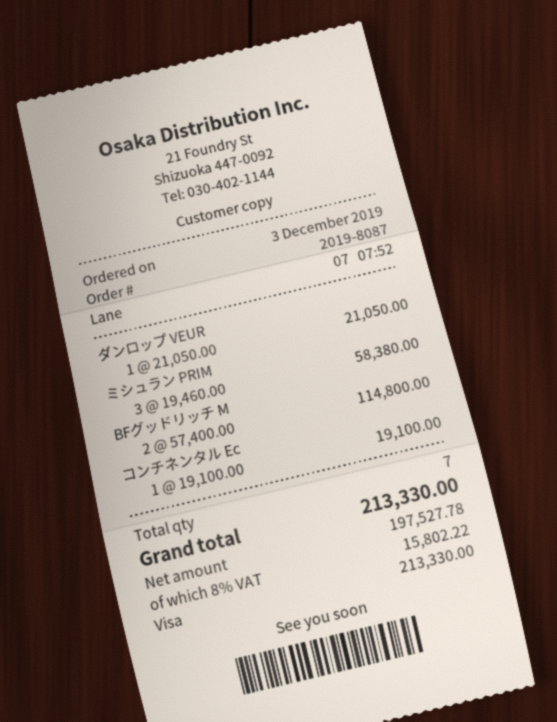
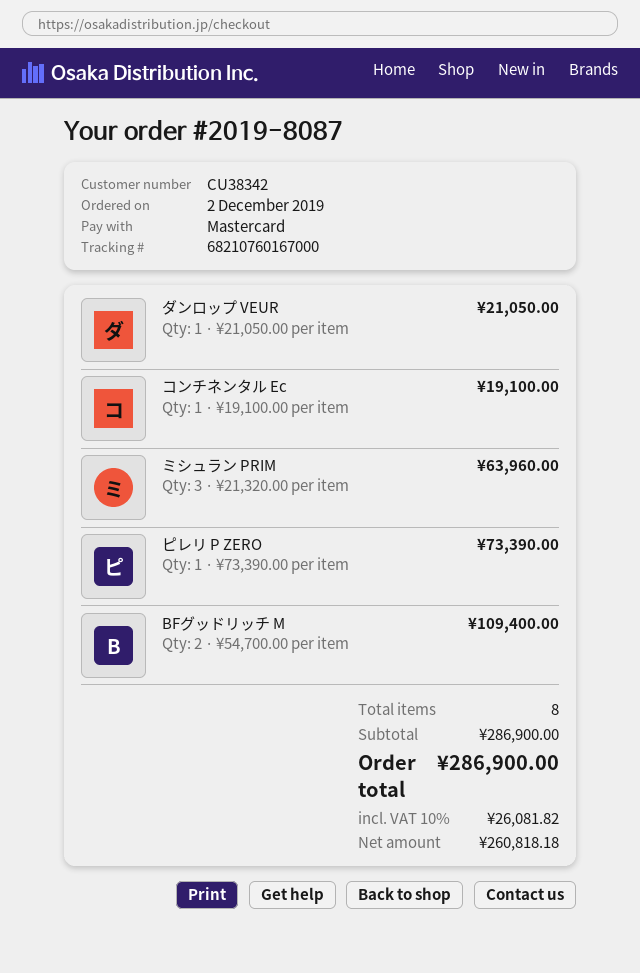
order date: 2019-12-03 -> 2019-12-02
payment method: Visa -> Mastercard
ミシュラン PRIM: 3 x 19460.00 = 58380.00 -> 3 x 21320.00 = 63960.00
BFグッドリッチ M: 2 x 57400.00 = 114800.00 -> 2 x 54700.00 = 109400.00
ピレリ P ZERO: none -> 1 x 73390.00 = 73390.00
total quantity: 7 -> 8
net: 197527.78 -> 260818.18
tax: 8% = 15802.22 -> 10% = 26081.82
total: 213330.00 -> 286900.00

